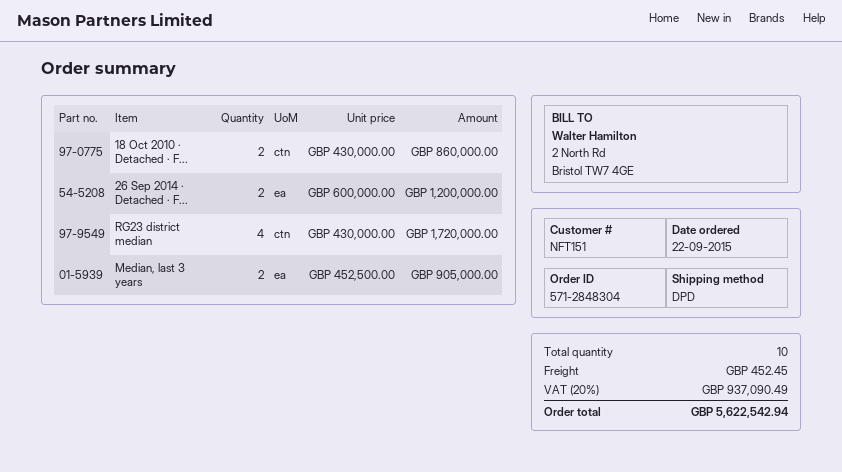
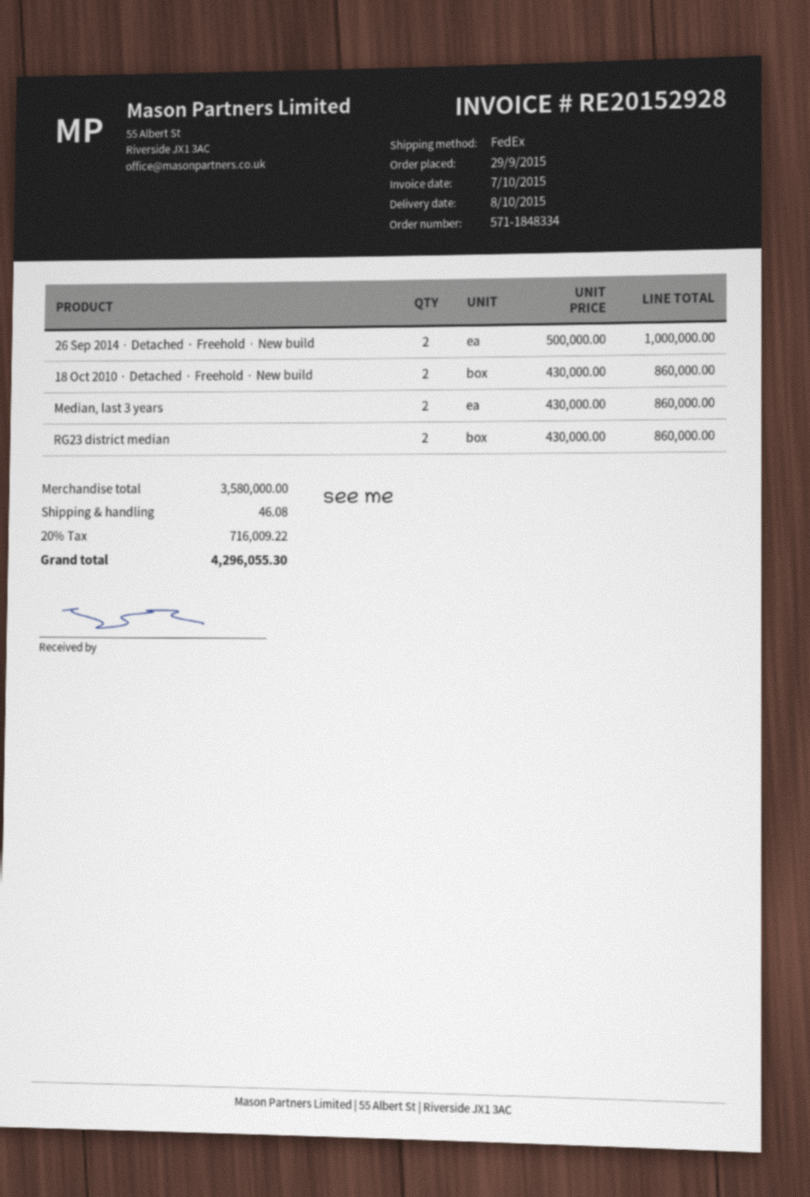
order number: 571-2848304 -> 571-1848334
order date: 2015-09-22 -> 2015-09-29
shipping method: DPD -> FedEx
26 Sep 2014 · Detached · F...: 2 x 600000.00 = 1200000.00 -> 2 x 500000.00 = 1000000.00
RG23 district median: 4 x 430000.00 = 1720000.00 -> 2 x 430000.00 = 860000.00
Median, last 3 years: 2 x 452500.00 = 905000.00 -> 2 x 430000.00 = 860000.00
shipping: 452.45 -> 46.08
tax: 20% = 937090.49 -> 20% = 716009.22
total: 5622542.94 -> 4296055.30

